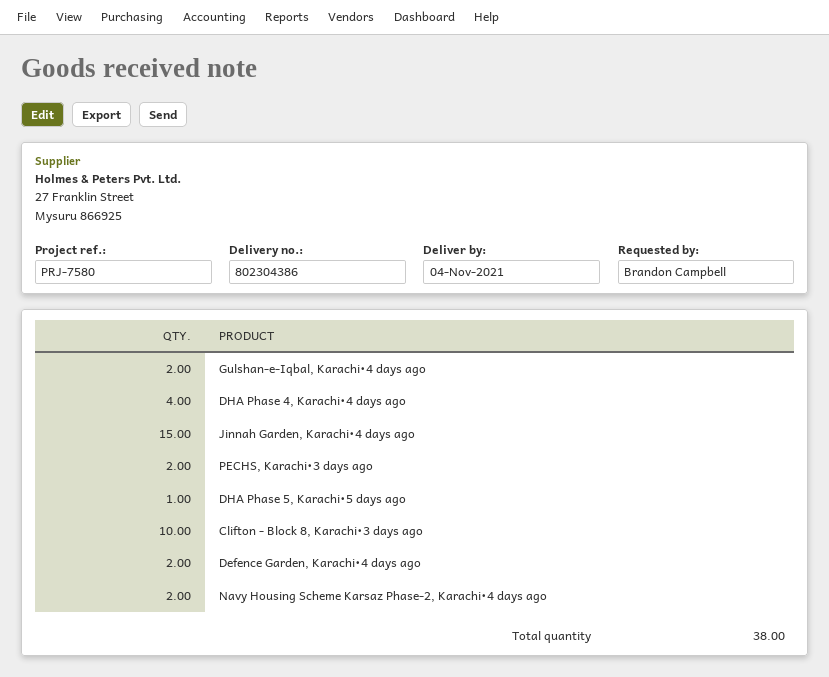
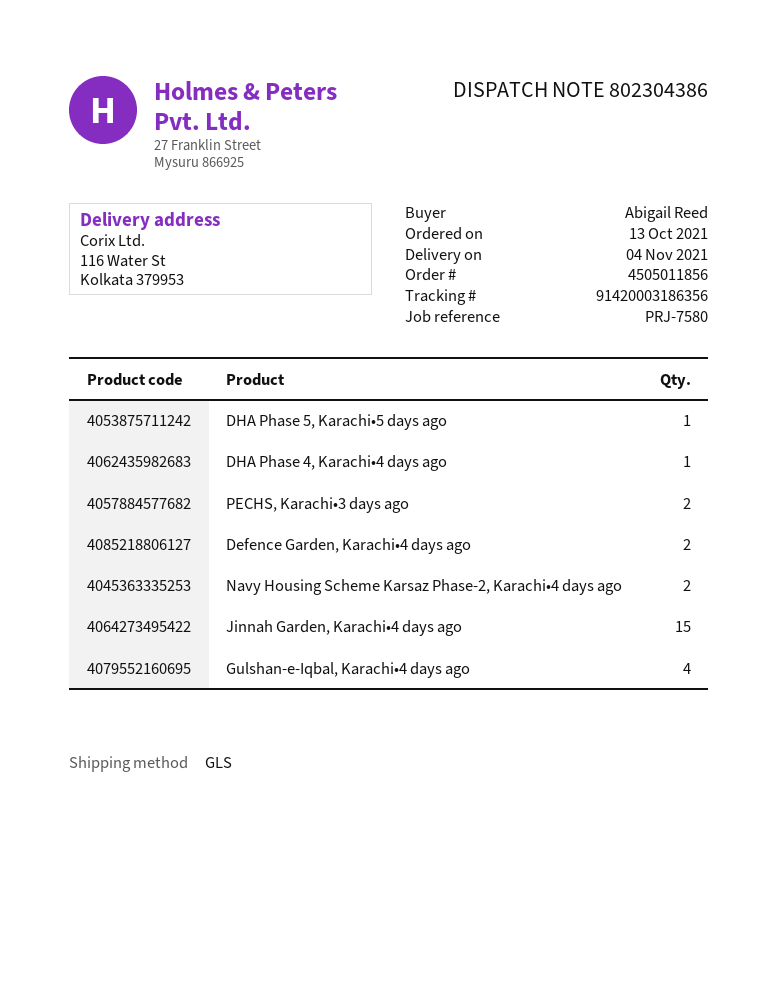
ordered by: Brandon Campbell -> Abigail Reed
Gulshan-e-Iqbal, Karachi•4 days ago: 2 -> 4
DHA Phase 4, Karachi•4 days ago: 4 -> 1
Clifton - Block 8, Karachi•3 days ago: 10 -> none

